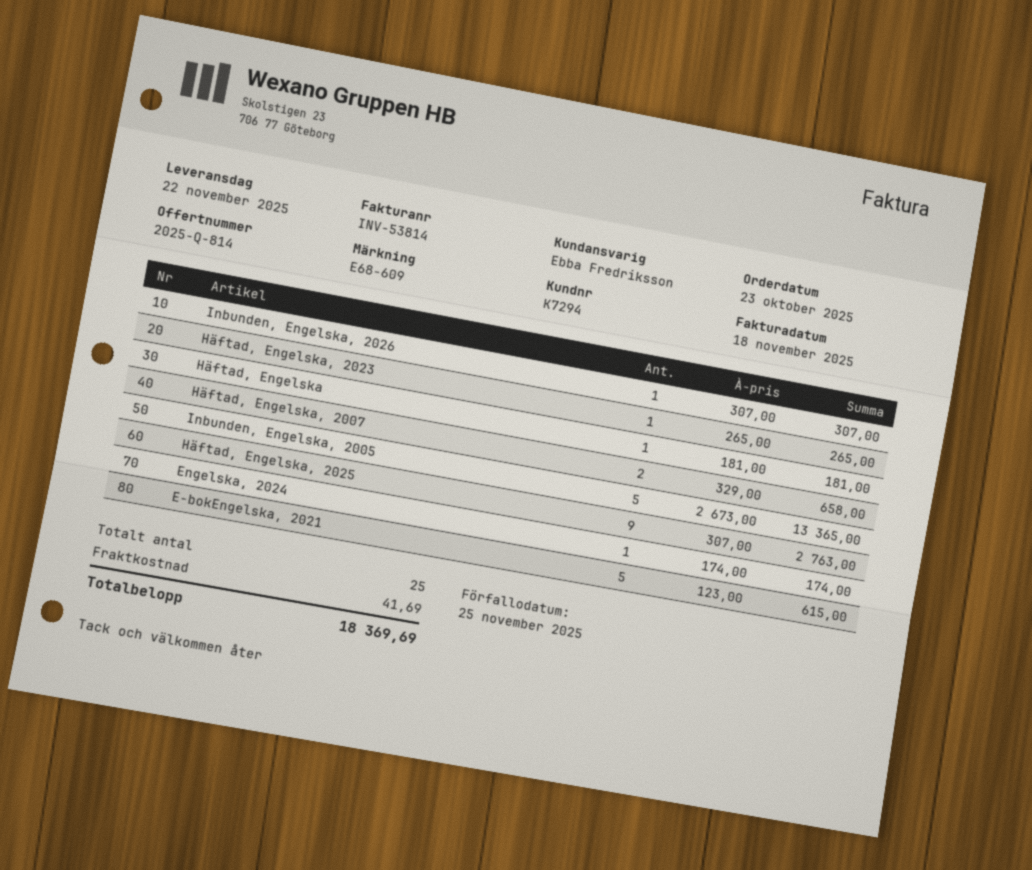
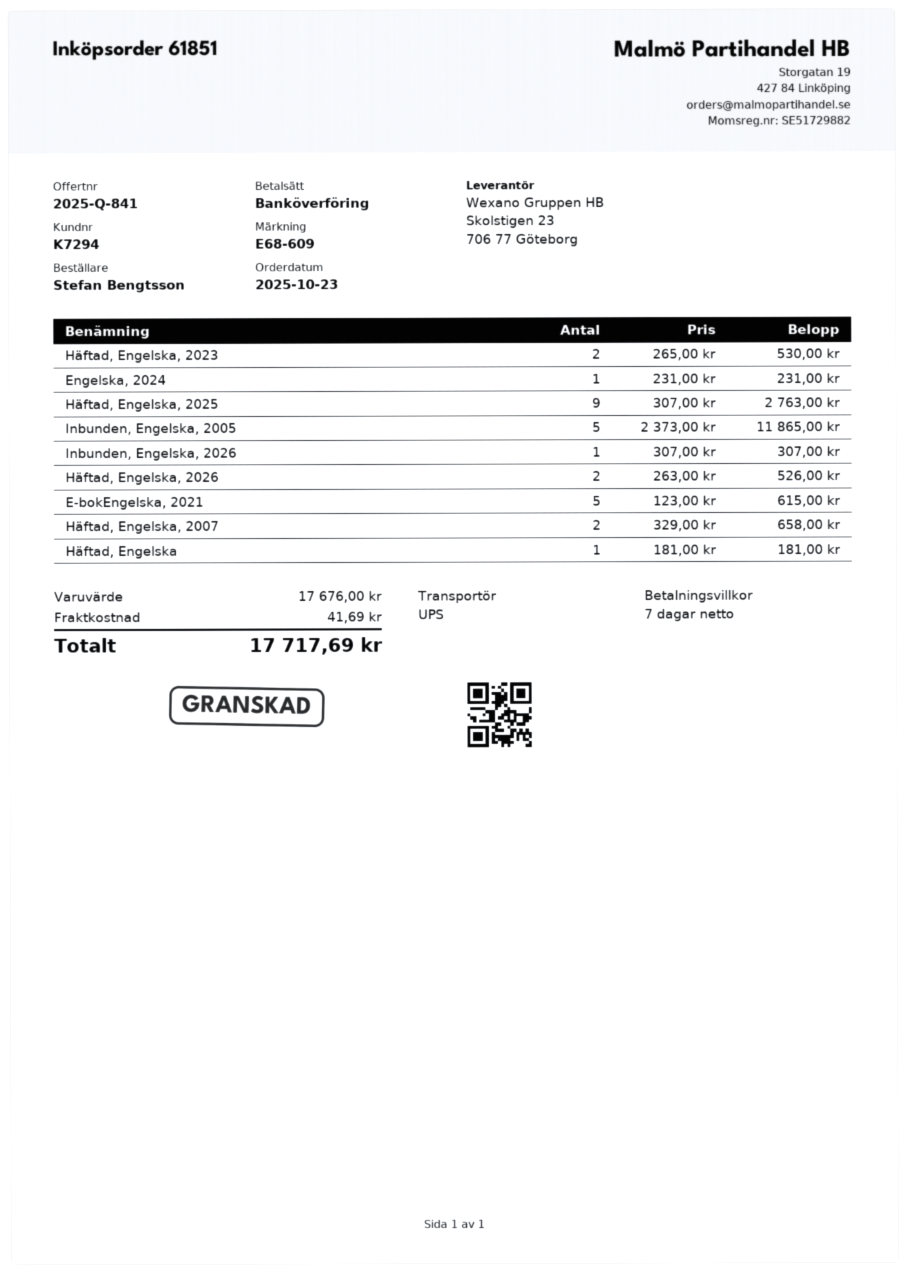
quote number: 2025-Q-814 -> 2025-Q-841
Häftad, Engelska, 2023: 1 x 265.00 = 265.00 -> 2 x 265.00 = 530.00
Inbunden, Engelska, 2005: 5 x 2673.00 = 13365.00 -> 5 x 2373.00 = 11865.00
Engelska, 2024: 1 x 174.00 = 174.00 -> 1 x 231.00 = 231.00
Häftad, Engelska, 2026: none -> 2 x 263.00 = 526.00
total: 18369.69 -> 17717.69

